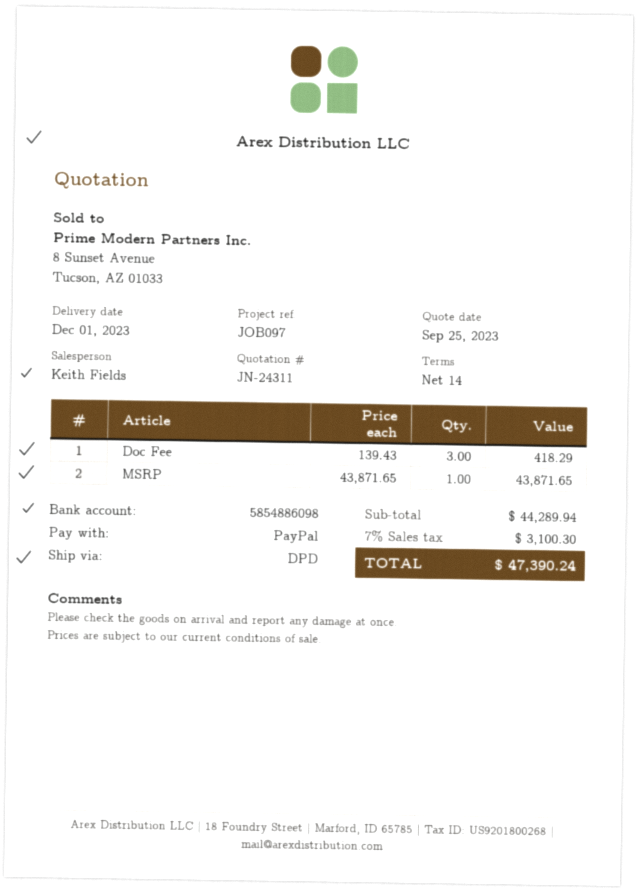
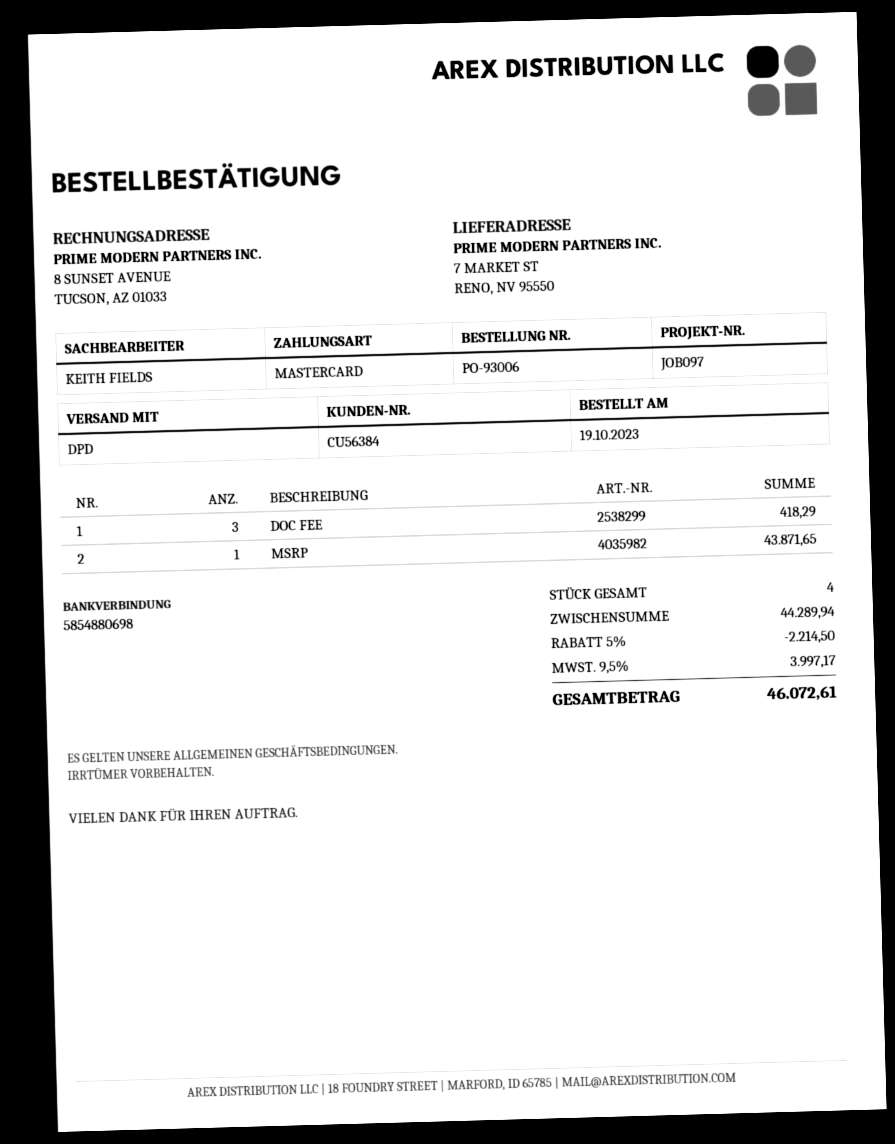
payment method: PayPal -> Mastercard
bank account: 5854886098 -> 5854880698
discount: none -> 5% = 2214.50
tax: 7% = 3100.30 -> 9.5% = 3997.17
total: 47390.24 -> 46072.61

